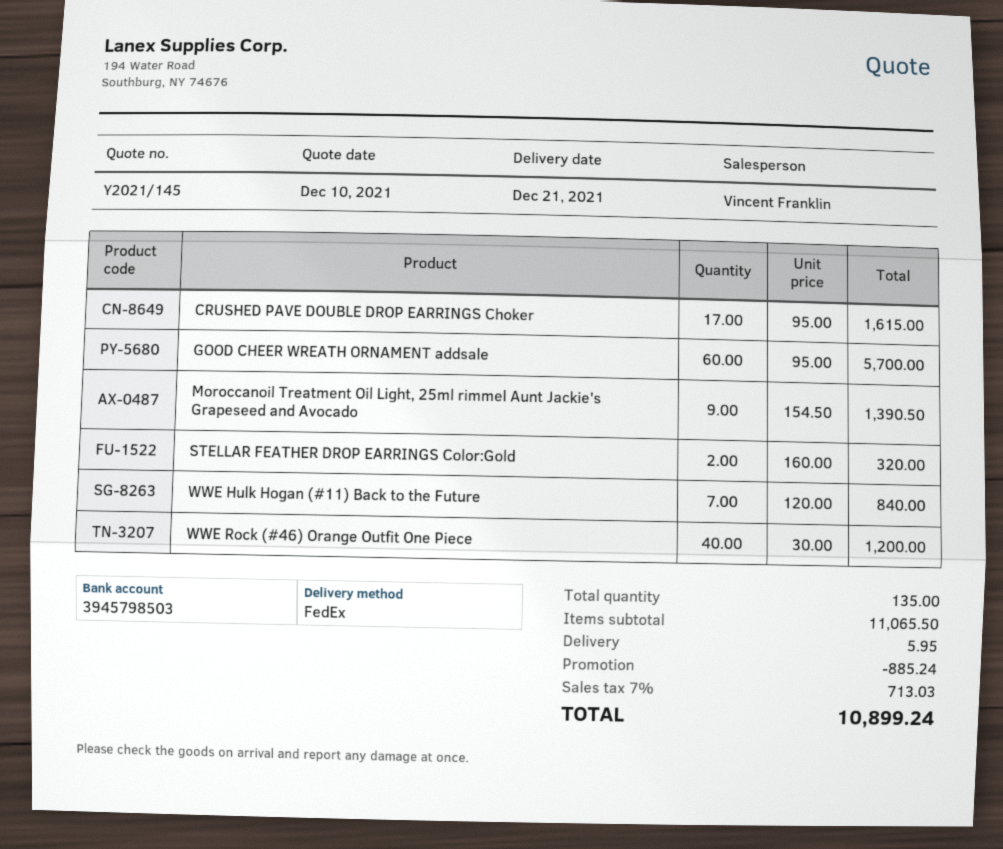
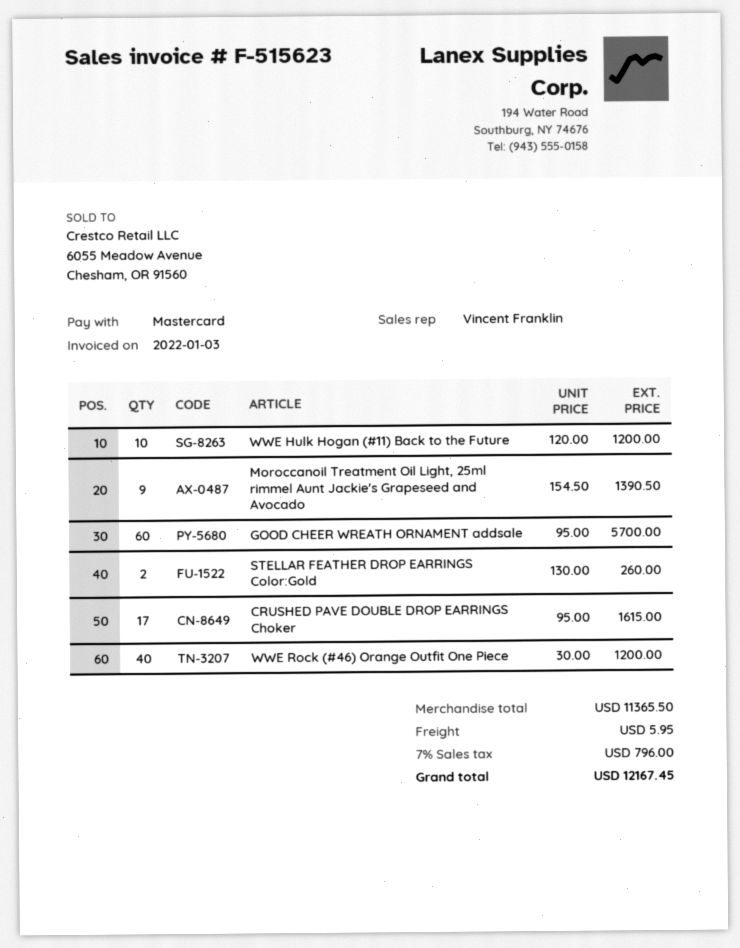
STELLAR FEATHER DROP EARRINGS Color:Gold: 2 x 160.00 = 320.00 -> 2 x 130.00 = 260.00
WWE Hulk Hogan (#11) Back to the Future: 7 x 120.00 = 840.00 -> 10 x 120.00 = 1200.00
subtotal: 11065.50 -> 11365.50
discount: 885.24 -> none
tax: 7% = 713.03 -> 7% = 796.00
total: 10899.24 -> 12167.45

